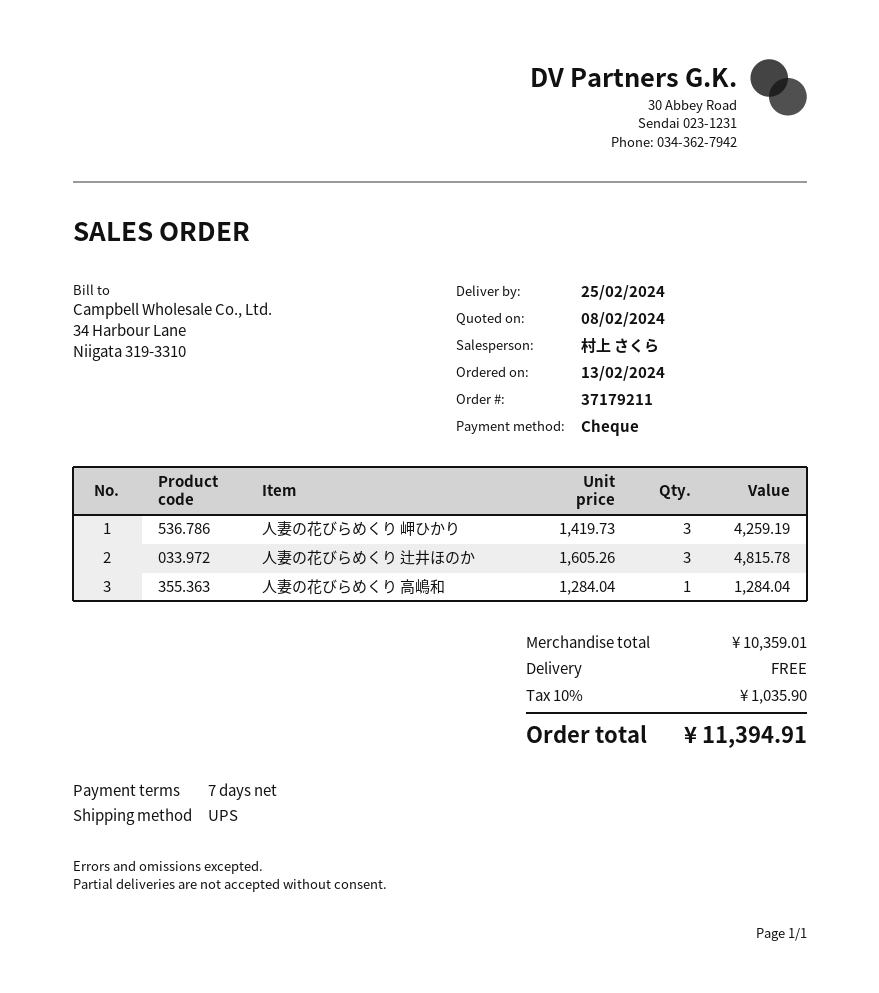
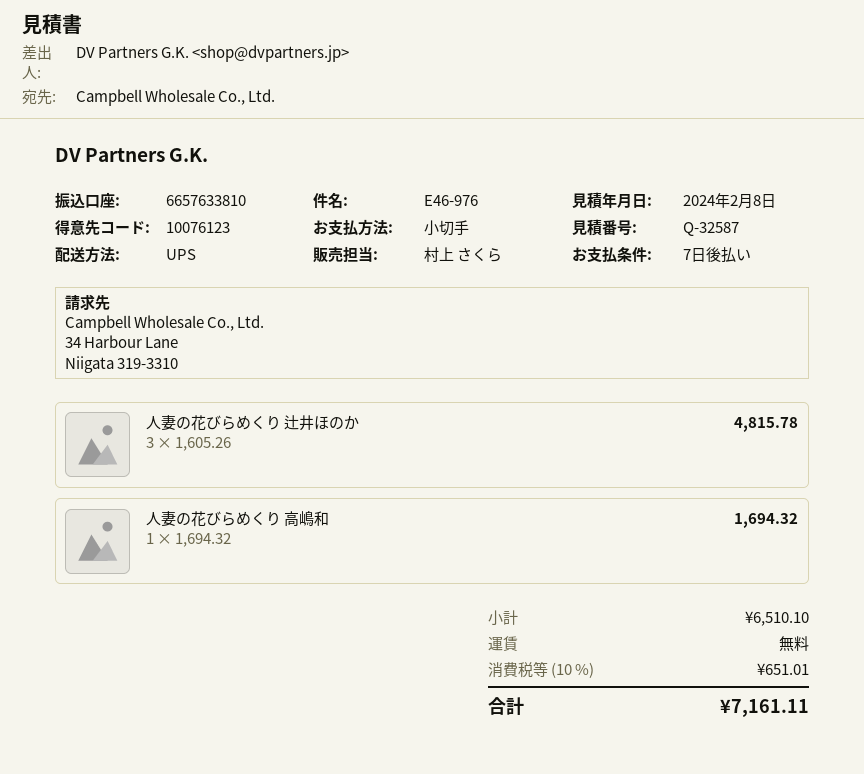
人妻の花びらめくり 岬ひかり: 3 x 1419.73 = 4259.19 -> none
人妻の花びらめくり 高嶋和: 1 x 1284.04 = 1284.04 -> 1 x 1694.32 = 1694.32
subtotal: 10359.01 -> 6510.10
tax: 10% = 1035.90 -> 10% = 651.01
total: 11394.91 -> 7161.11

